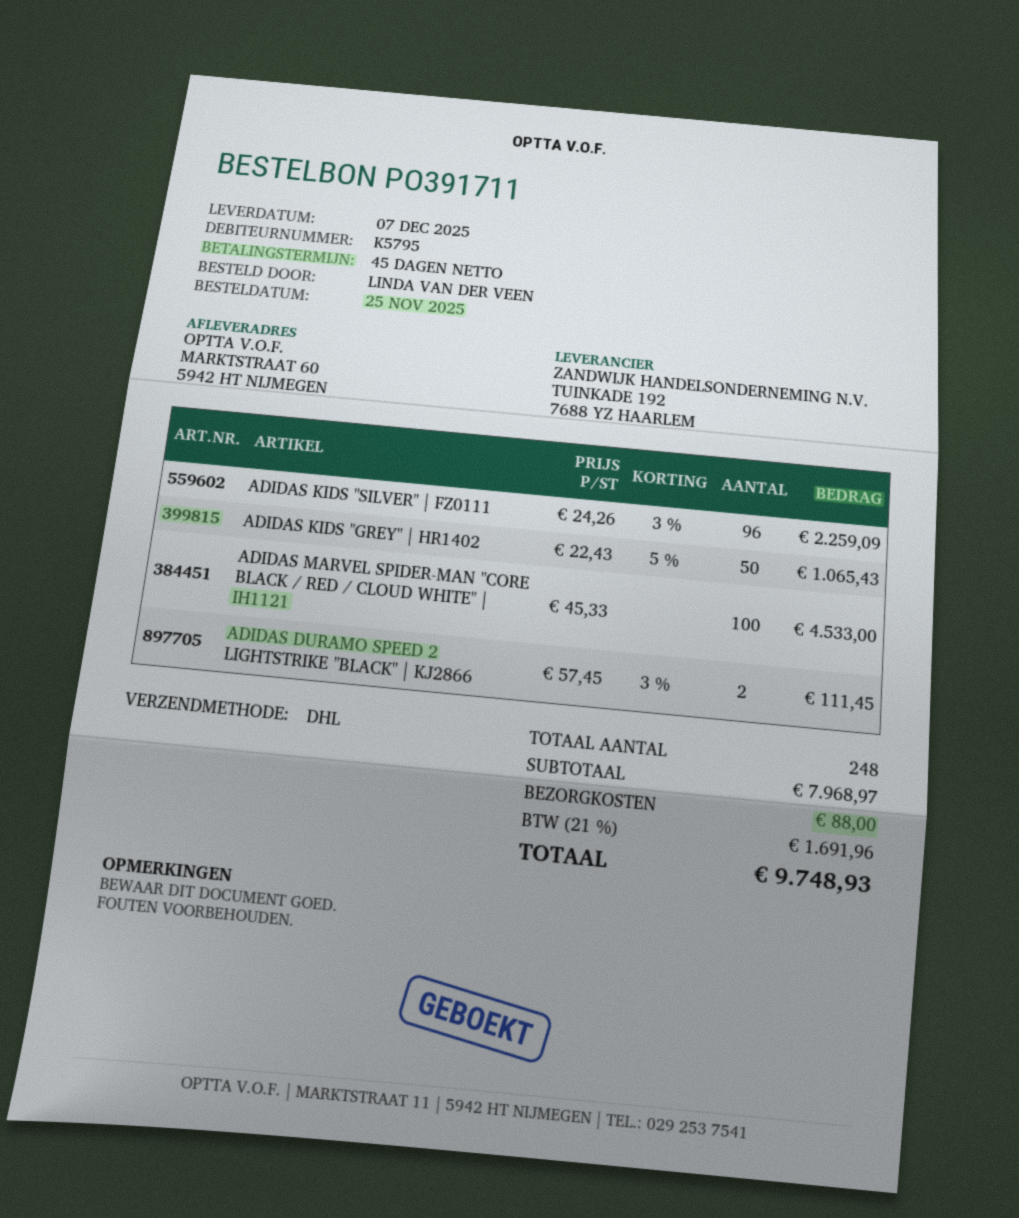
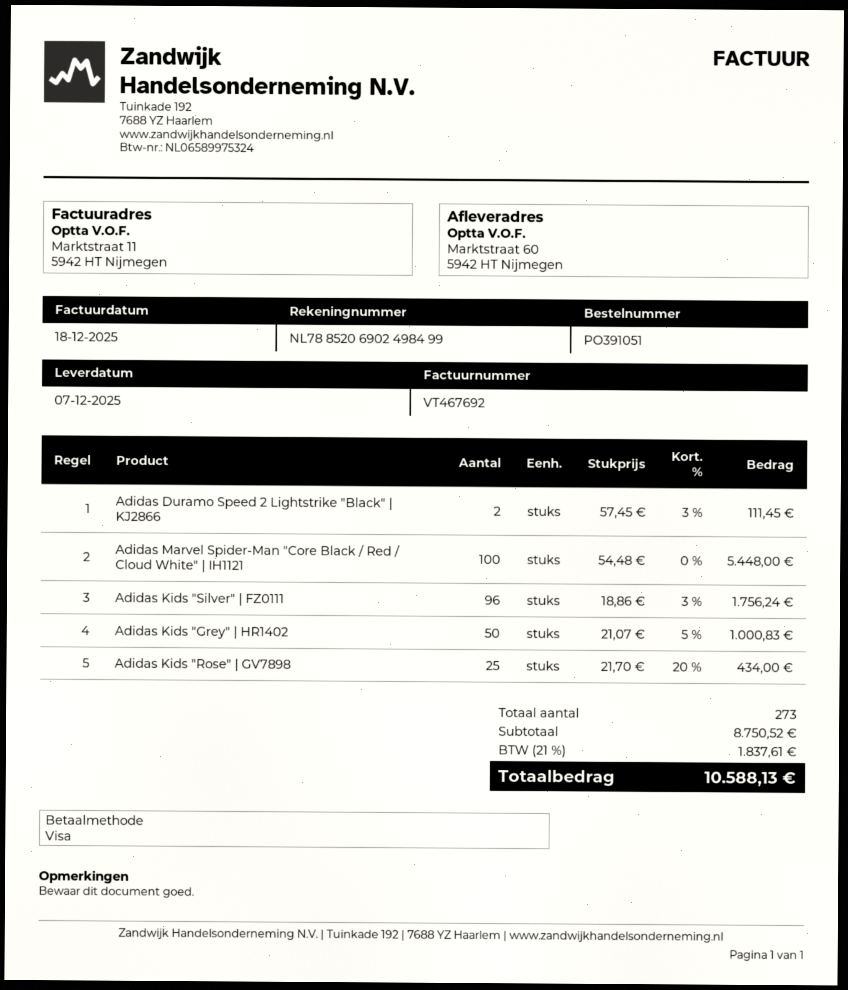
order number: PO391711 -> PO391051
ADIDAS KIDS "SILVER" | FZ0111: 96 x 24.26 - 3% = 2259.09 -> 96 x 18.86 - 3% = 1756.24
ADIDAS KIDS "GREY" | HR1402: 50 x 22.43 - 5% = 1065.43 -> 50 x 21.07 - 5% = 1000.83
ADIDAS MARVEL SPIDER-MAN "CORE BLACK / RED / CLOUD WHITE" | IH1121: 100 x 45.33 = 4533.00 -> 100 x 54.48 = 5448.00
Adidas Kids "Rose" | GV7898: none -> 25 x 21.70 - 20% = 434.00
total quantity: 248 -> 273
subtotal: 7968.97 -> 8750.52
shipping: 88.00 -> none
tax: 21% = 1691.96 -> 21% = 1837.61
total: 9748.93 -> 10588.13

